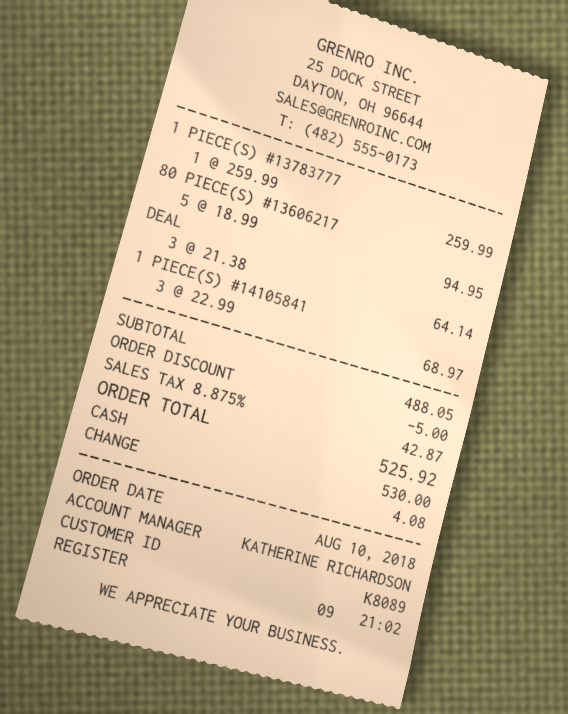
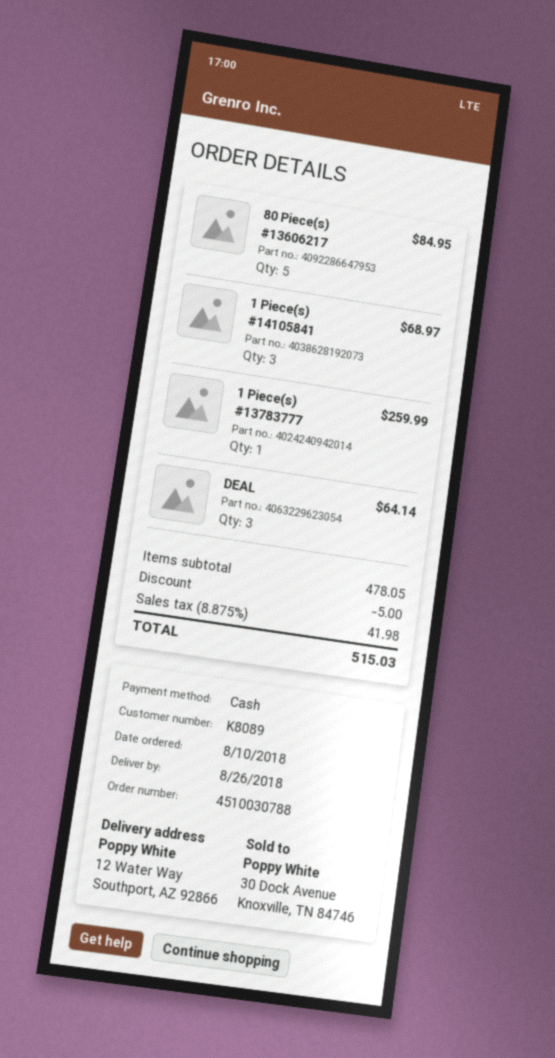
80 PIECE(S) #13606217: 5 for 94.95 -> 5 for 84.95
subtotal: 488.05 -> 478.05
tax: 8.875% = 42.87 -> 8.875% = 41.98
total: 525.92 -> 515.03

